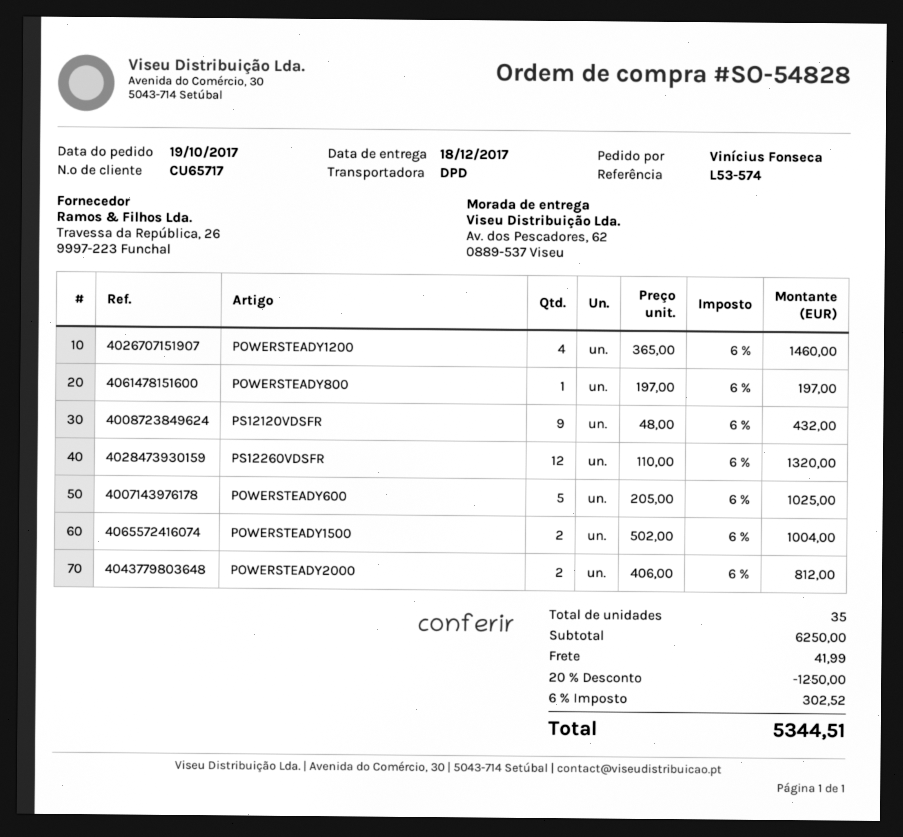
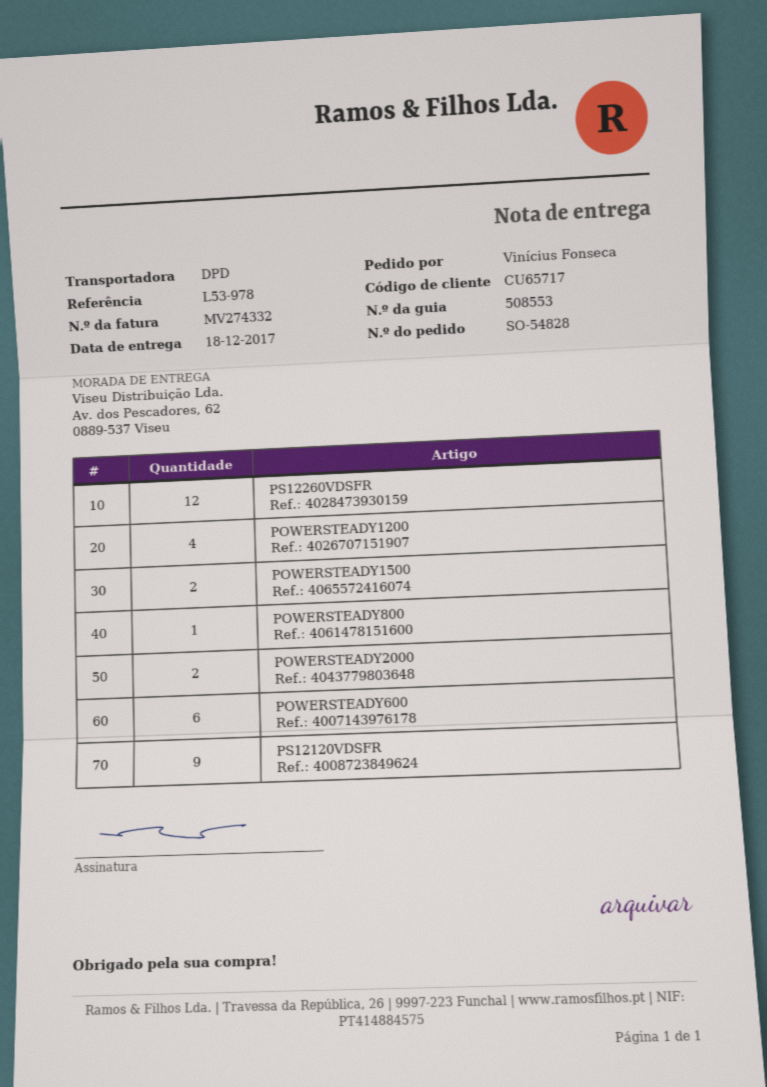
reference: L53-574 -> L53-978
POWERSTEADY600: 5 -> 6

